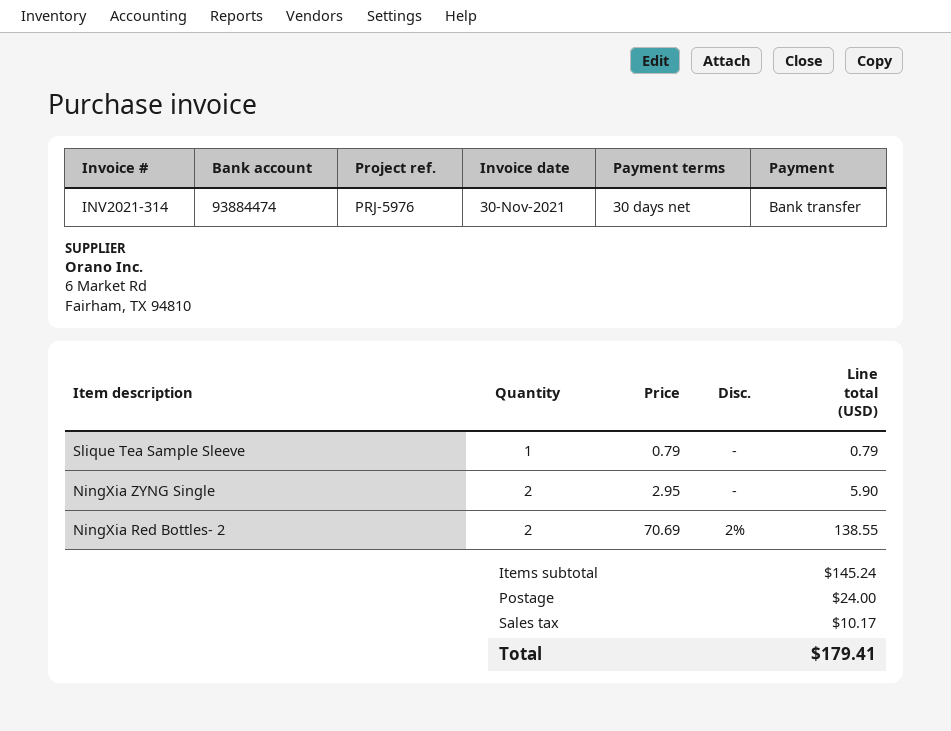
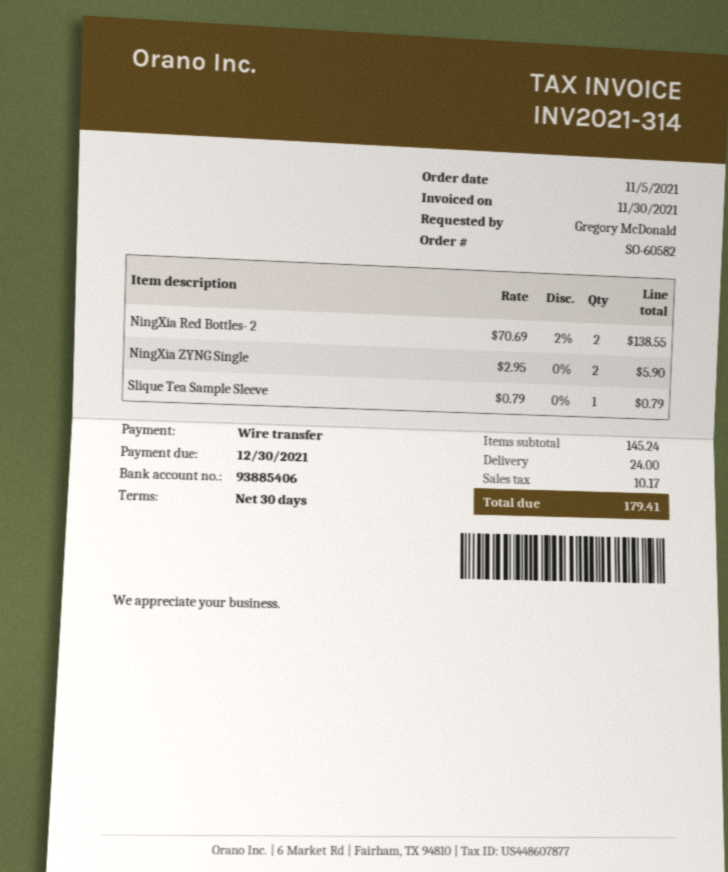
bank account: 93884474 -> 93885406

